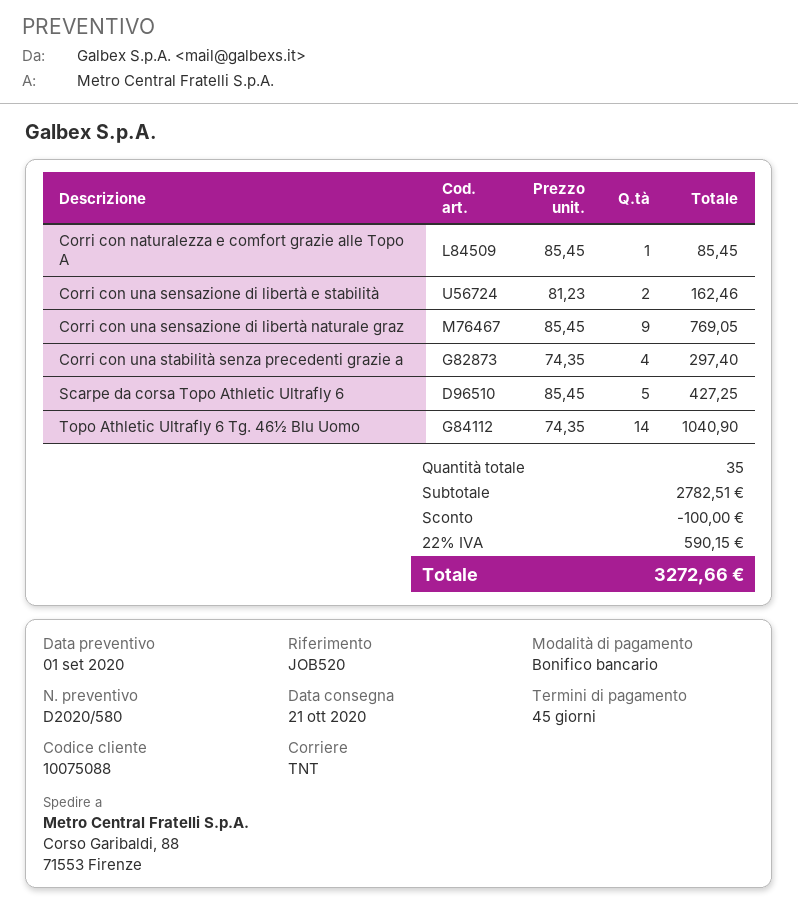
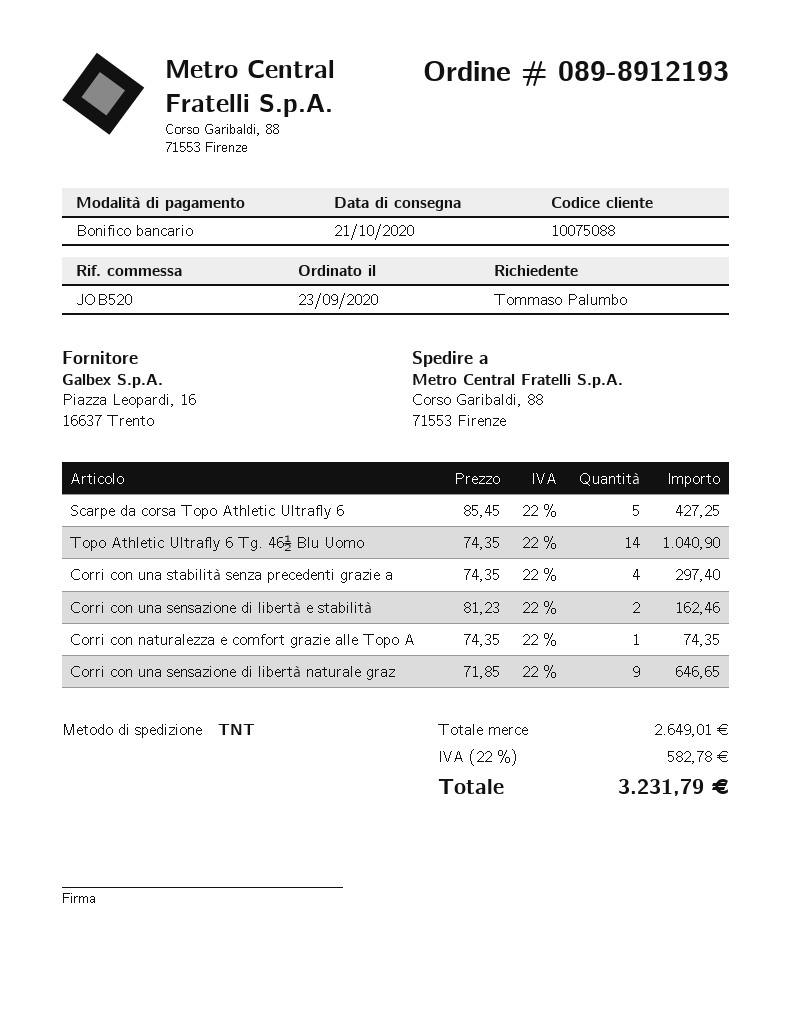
Corri con naturalezza e comfort grazie alle Topo A: 1 x 85.45 = 85.45 -> 1 x 74.35 = 74.35
Corri con una sensazione di libertà naturale graz: 9 x 85.45 = 769.05 -> 9 x 71.85 = 646.65
subtotal: 2782.51 -> 2649.01
discount: 100.00 -> none
tax: 22% = 590.15 -> 22% = 582.78
total: 3272.66 -> 3231.79

